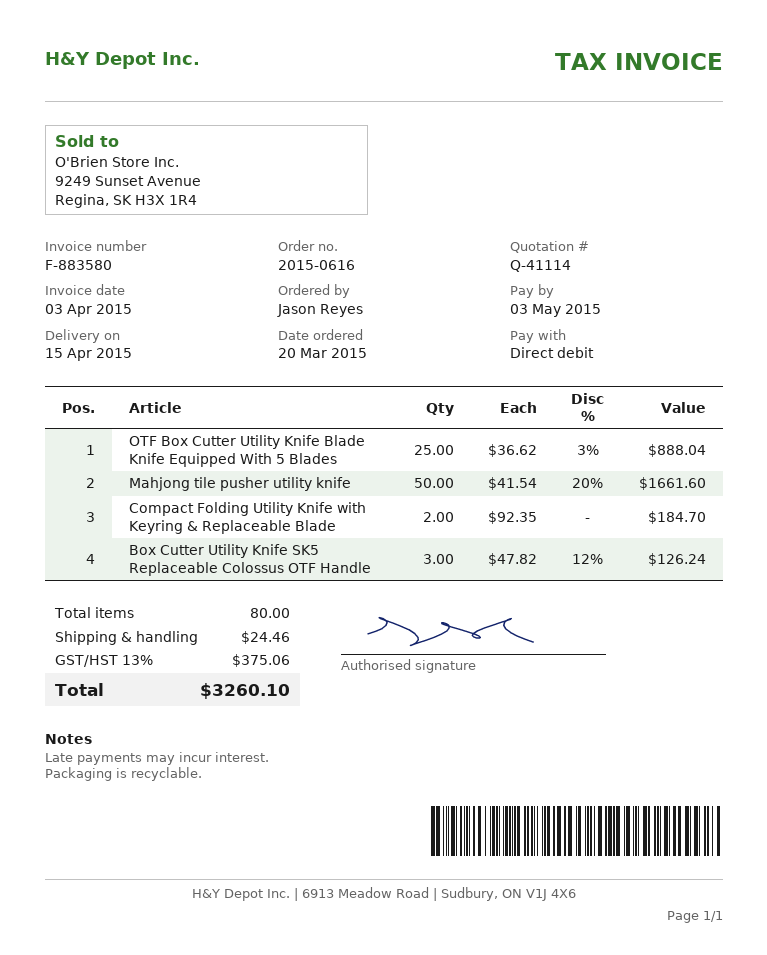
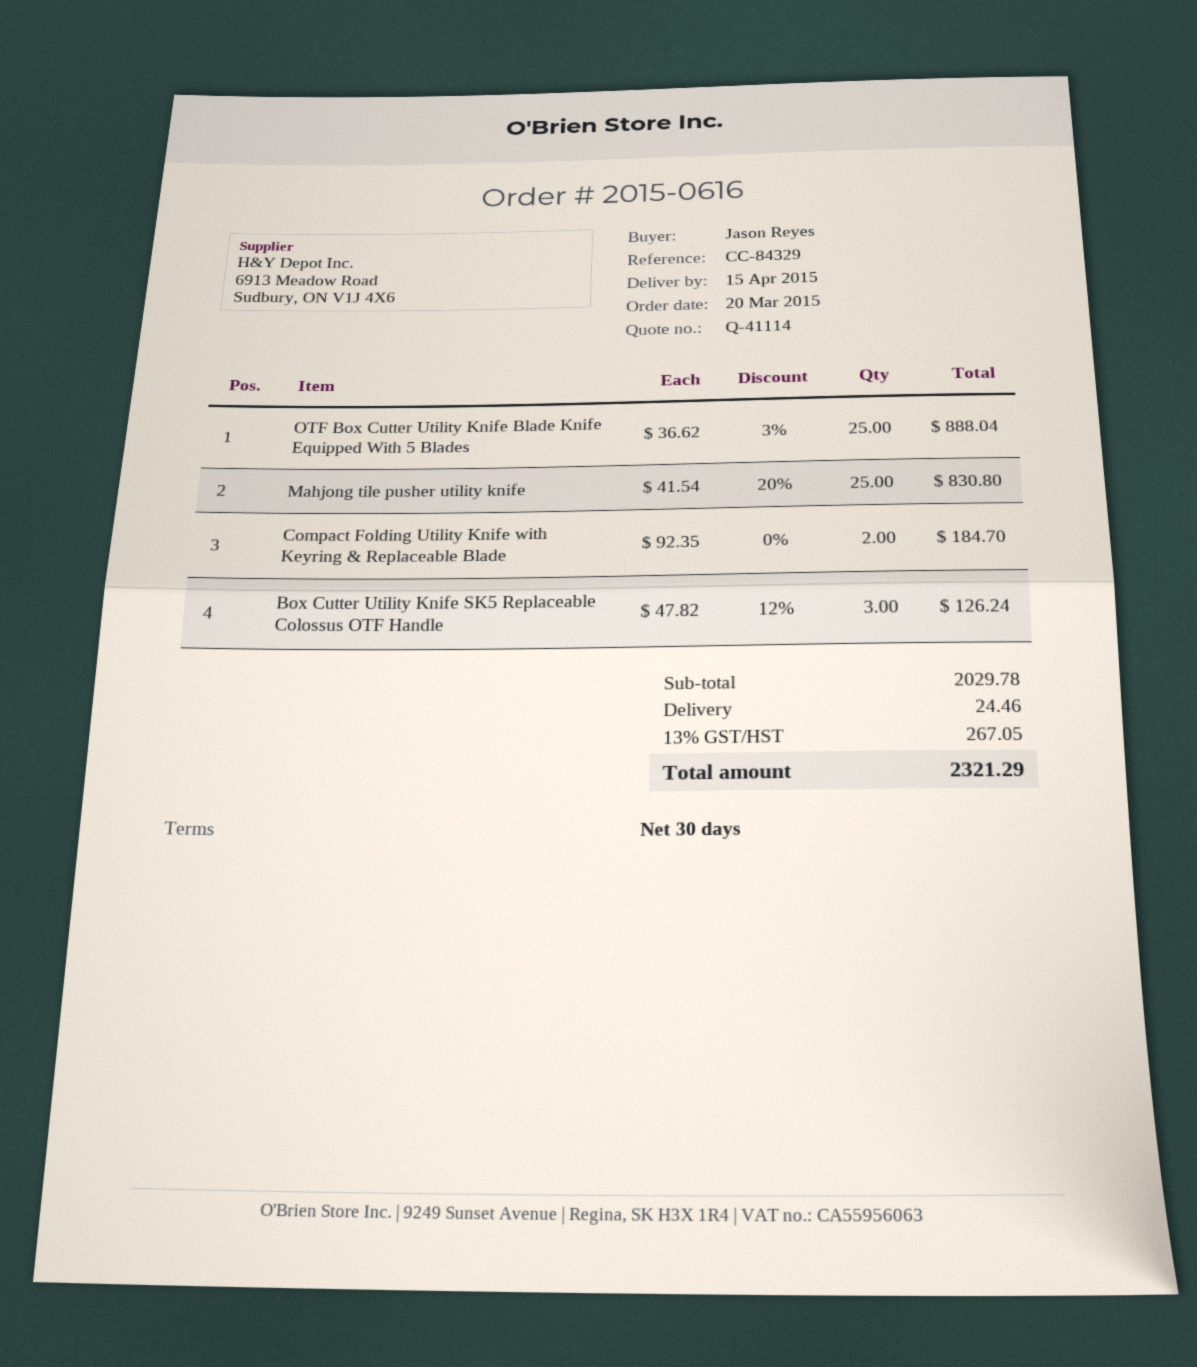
Mahjong tile pusher utility knife: 50 x 41.54 - 20% = 1661.60 -> 25 x 41.54 - 20% = 830.80
tax: 13% = 375.06 -> 13% = 267.05
total: 3260.10 -> 2321.29

